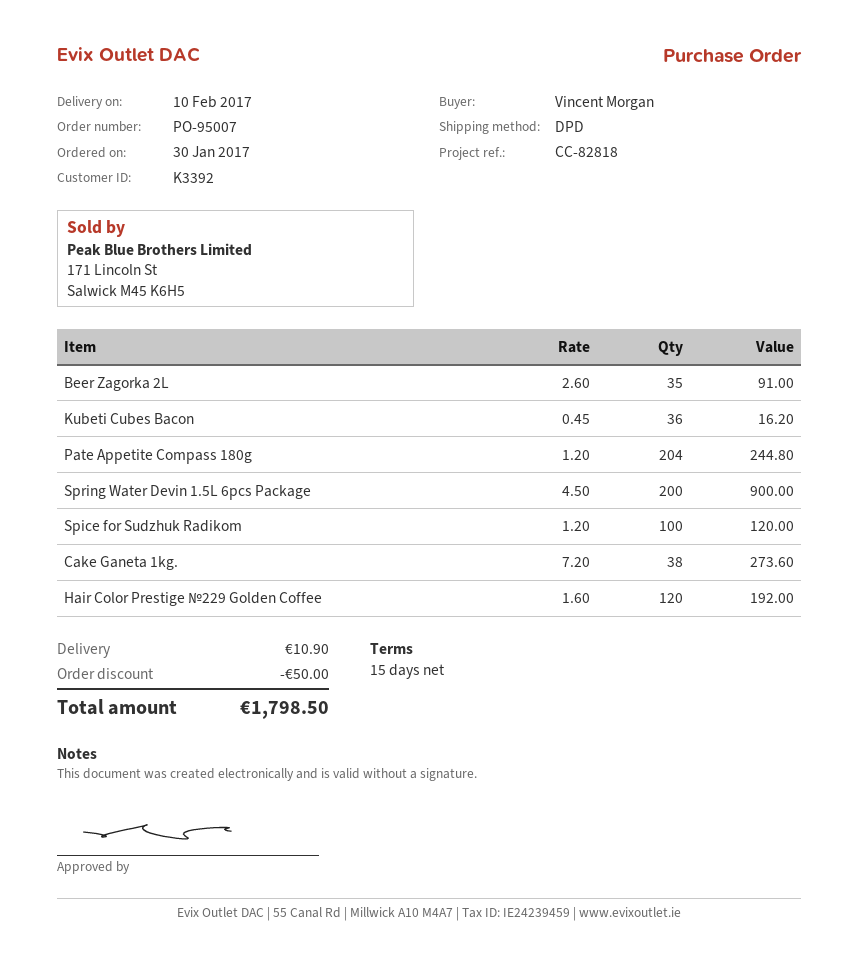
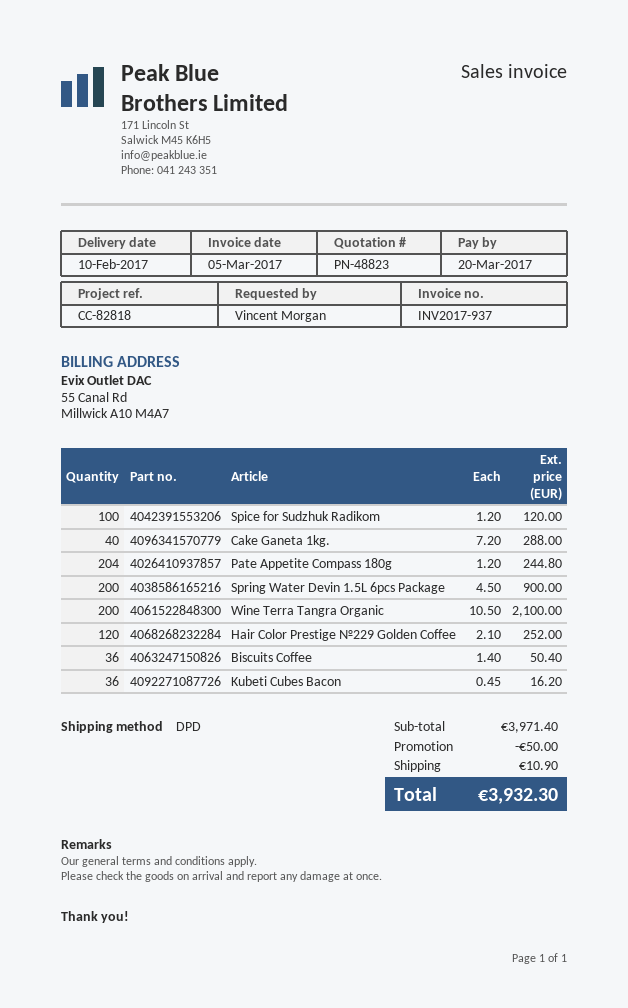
Beer Zagorka 2L: 35 x 2.60 = 91.00 -> none
Cake Ganeta 1kg.: 38 x 7.20 = 273.60 -> 40 x 7.20 = 288.00
Hair Color Prestige №229 Golden Coffee: 120 x 1.60 = 192.00 -> 120 x 2.10 = 252.00
Wine Terra Tangra Organic: none -> 200 x 10.50 = 2100.00
Biscuits Coffee: none -> 36 x 1.40 = 50.40
total: 1798.50 -> 3932.30

